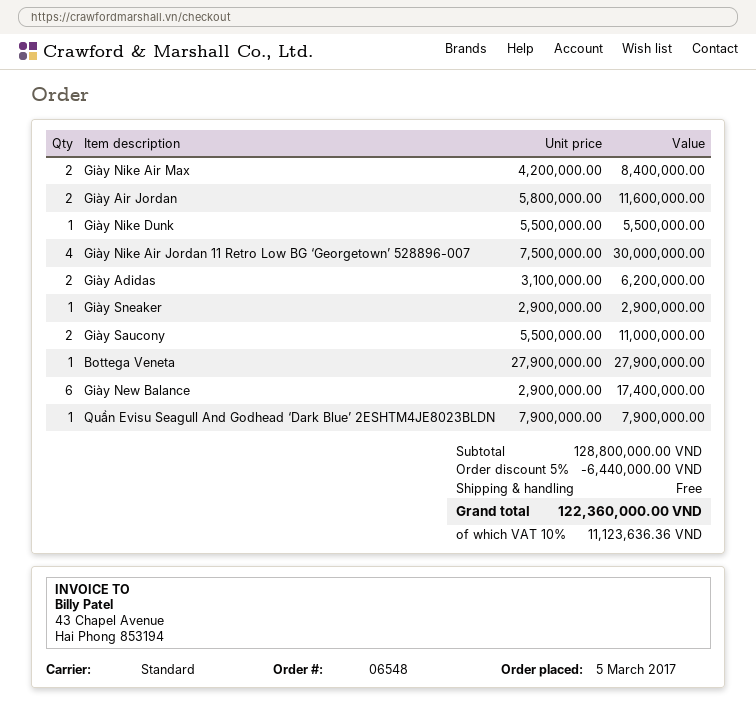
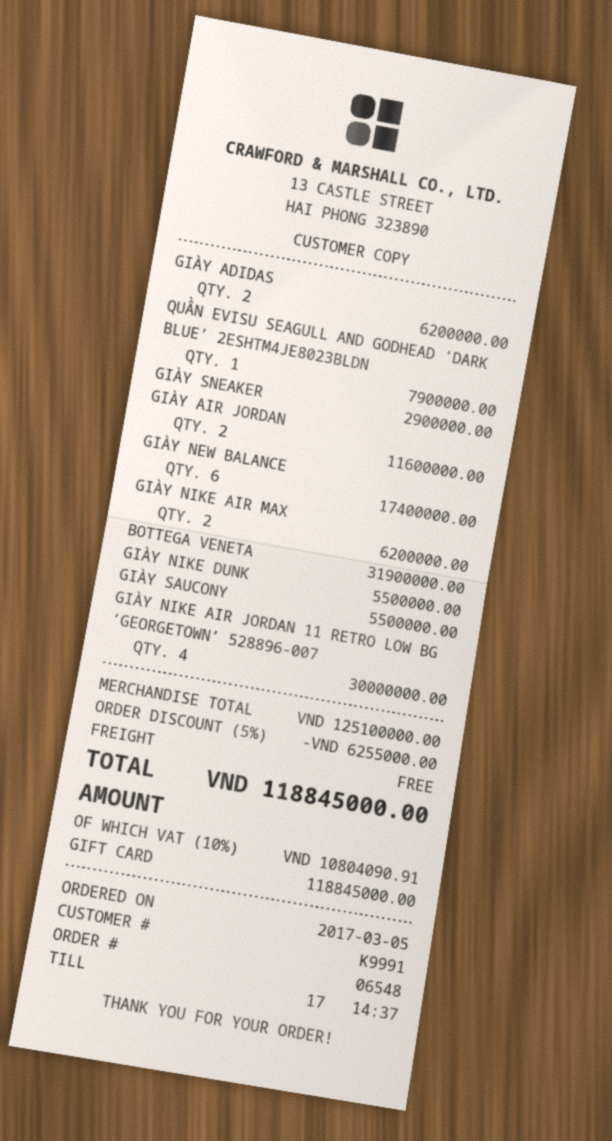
Giày Nike Air Max: 2 for 8400000.00 -> 2 for 6200000.00
Giày Saucony: 2 for 11000000.00 -> 1 for 5500000.00
Bottega Veneta: 1 for 27900000.00 -> 1 for 31900000.00
subtotal: 128800000.00 -> 125100000.00
discount: 5% = 6440000.00 -> 5% = 6255000.00
tax: 10% = 11123636.36 -> 10% = 10804090.91
total: 122360000.00 -> 118845000.00

